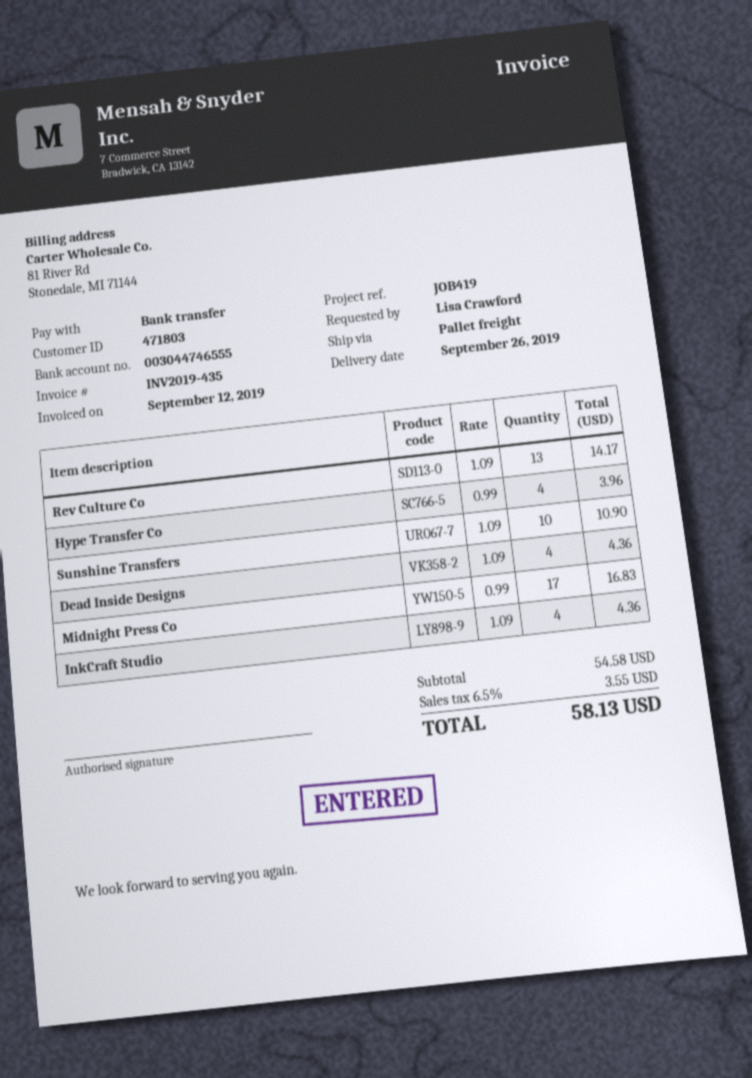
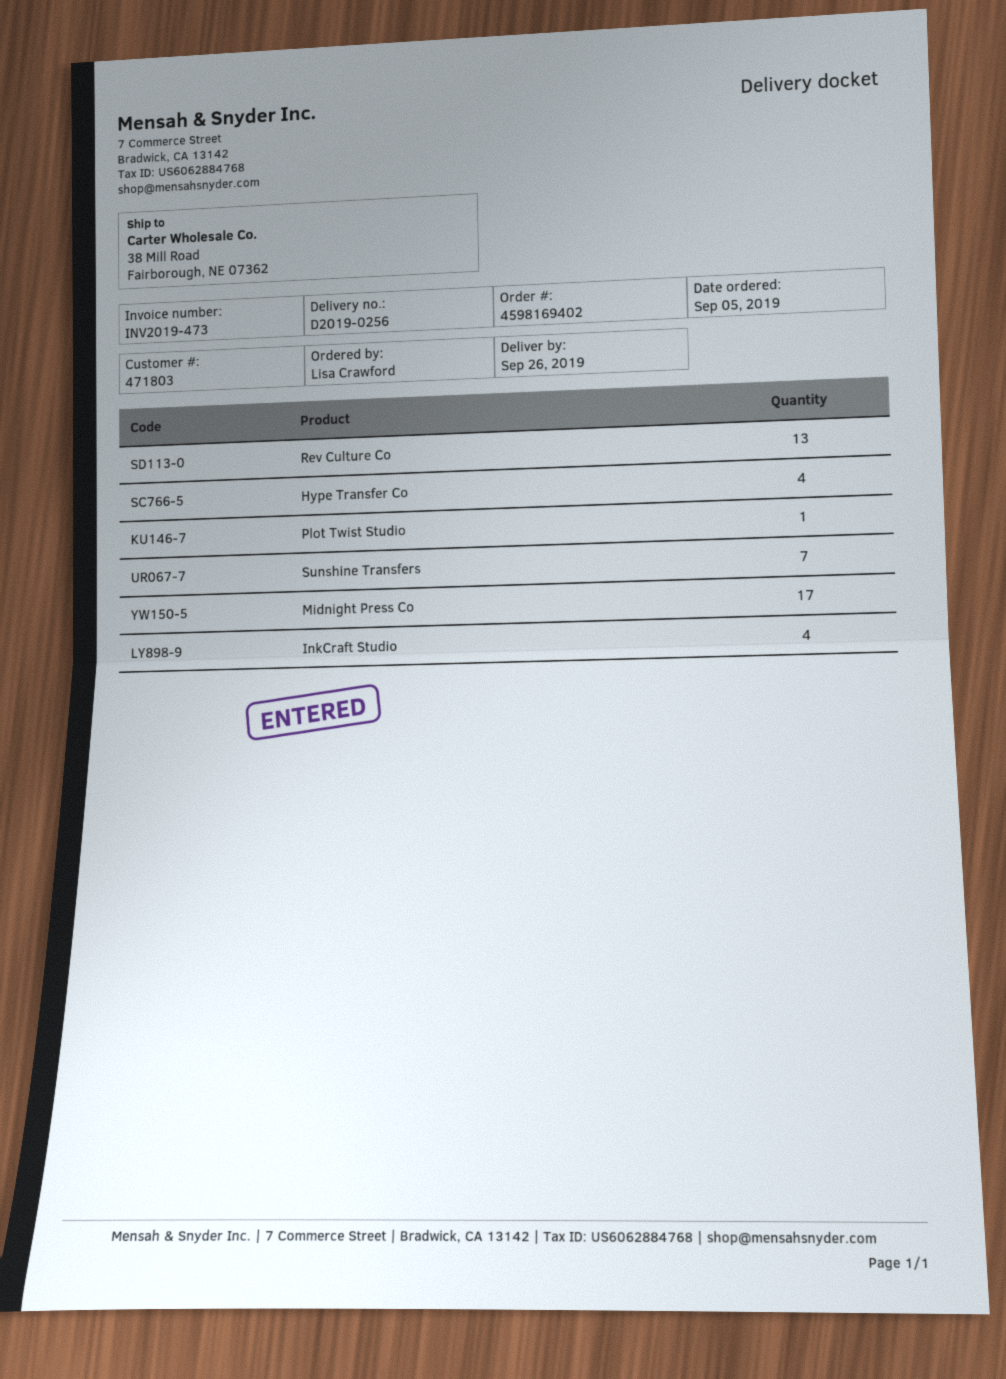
invoice number: INV2019-435 -> INV2019-473
Sunshine Transfers: 10 -> 7
Dead Inside Designs: 4 -> none
Plot Twist Studio: none -> 1

